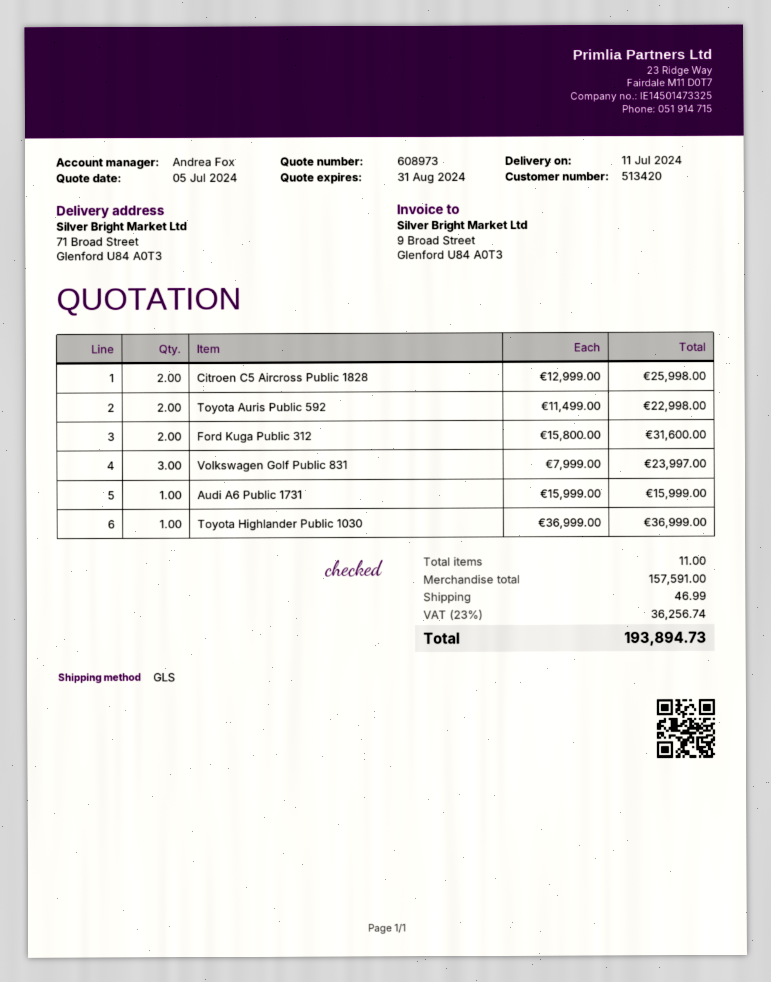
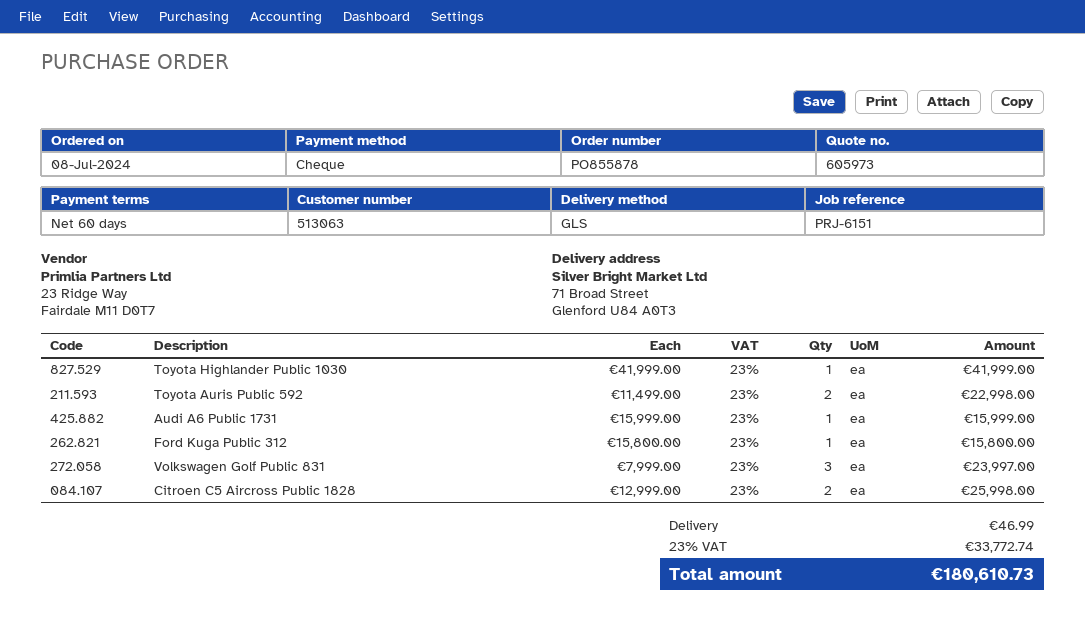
quote number: 608973 -> 605973
customer number: 513420 -> 513063
Ford Kuga Public 312: 2 x 15800.00 = 31600.00 -> 1 x 15800.00 = 15800.00
Toyota Highlander Public 1030: 1 x 36999.00 = 36999.00 -> 1 x 41999.00 = 41999.00
tax: 23% = 36256.74 -> 23% = 33772.74
total: 193894.73 -> 180610.73

